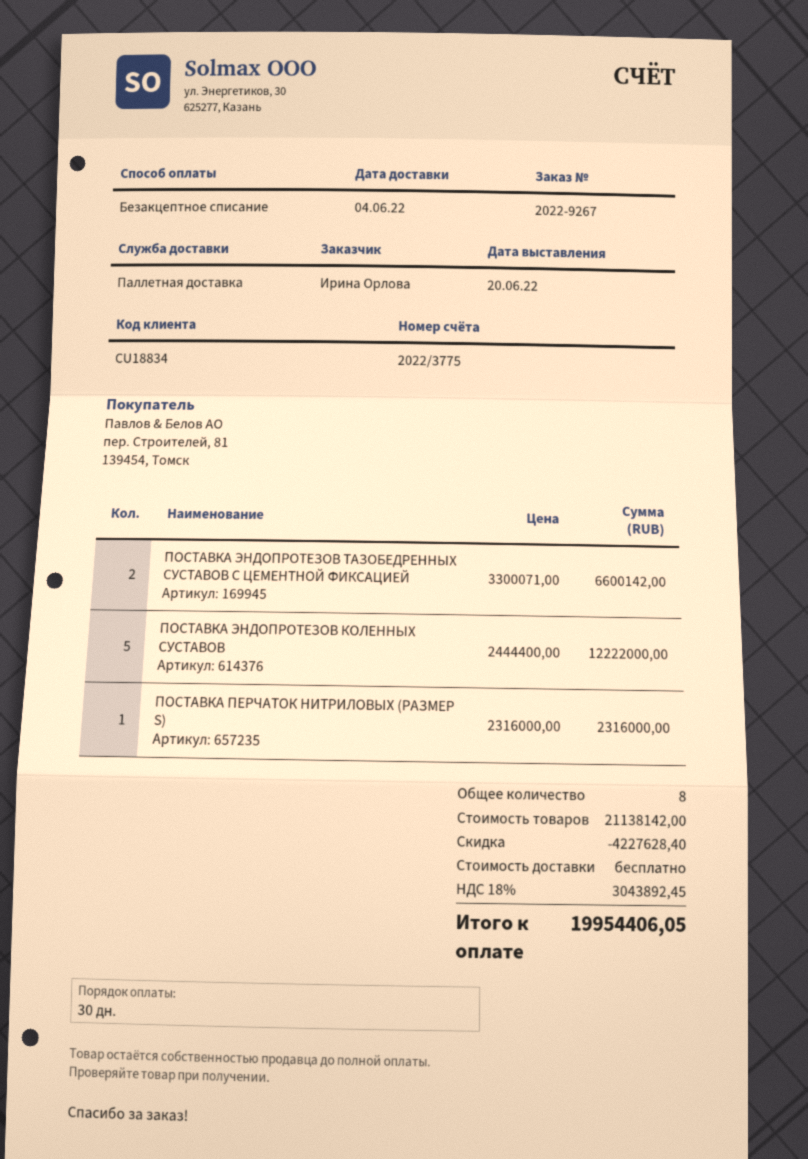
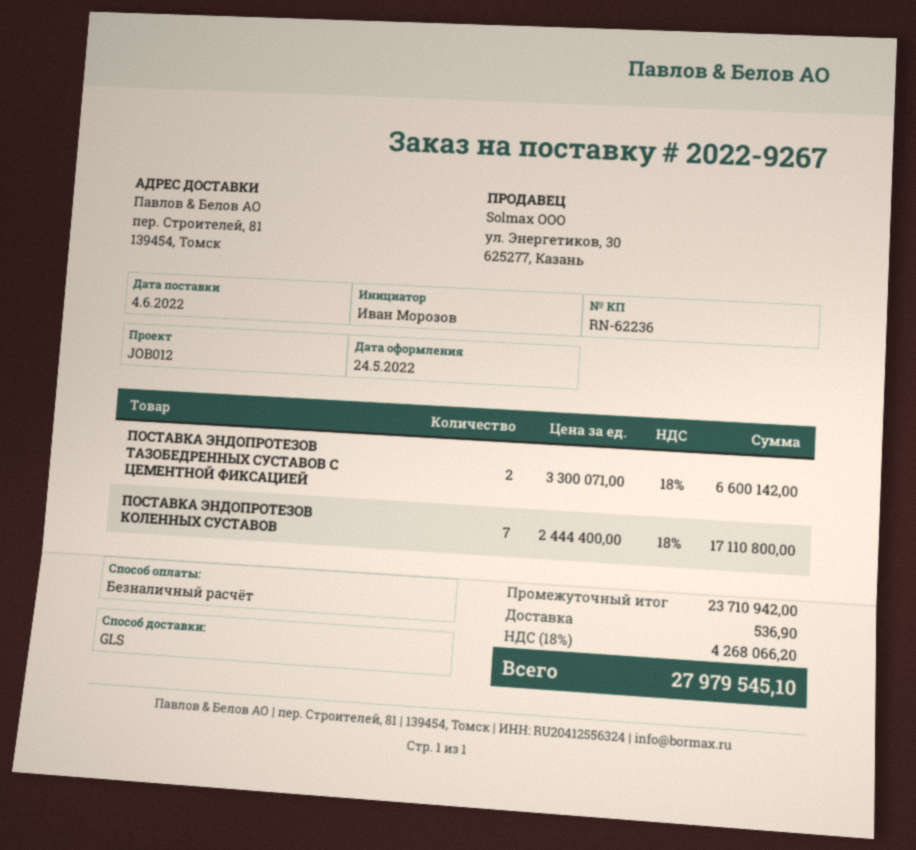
ordered by: Ирина Орлова -> Иван Морозов
payment method: direct debit -> bank transfer
shipping method: pallet freight -> GLS
ПОСТАВКА ЭНДОПРОТЕЗОВ КОЛЕННЫХ СУСТАВОВ: 5 x 2444400.00 = 12222000.00 -> 7 x 2444400.00 = 17110800.00
ПОСТАВКА ПЕРЧАТОК НИТРИЛОВЫХ (РАЗМЕР S): 1 x 2316000.00 = 2316000.00 -> none
subtotal: 21138142.00 -> 23710942.00
discount: 4227628.40 -> none
shipping: 0.00 -> 536.90
tax: 18% = 3043892.45 -> 18% = 4268066.20
total: 19954406.05 -> 27979545.10

